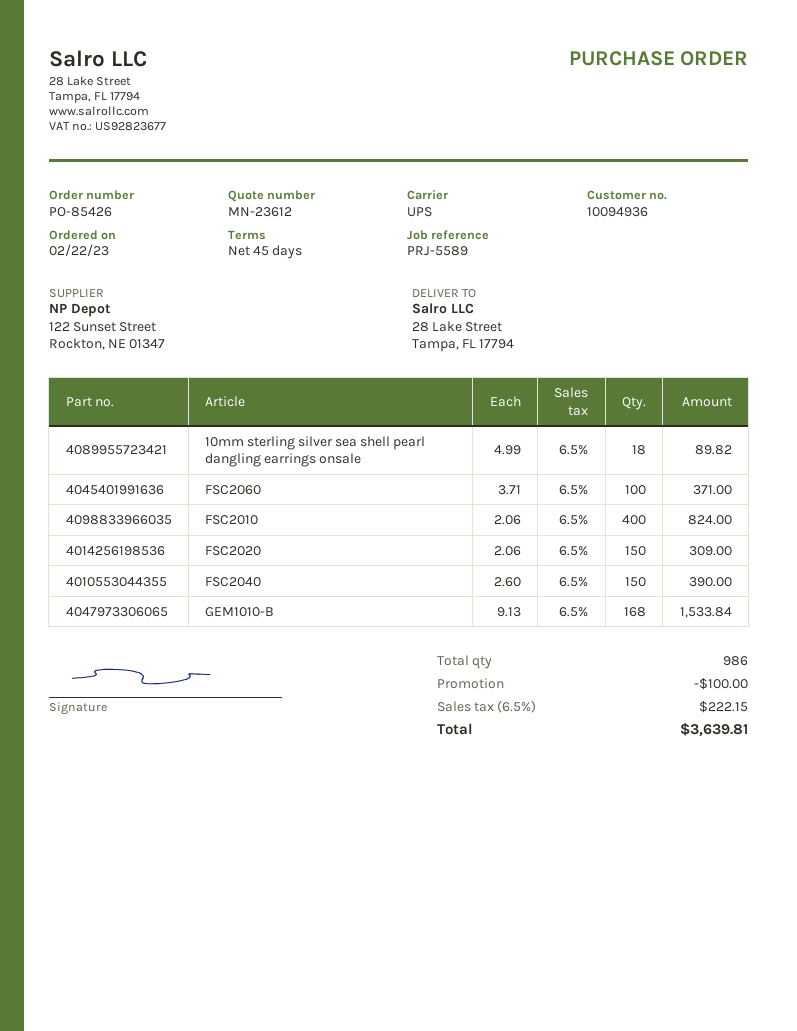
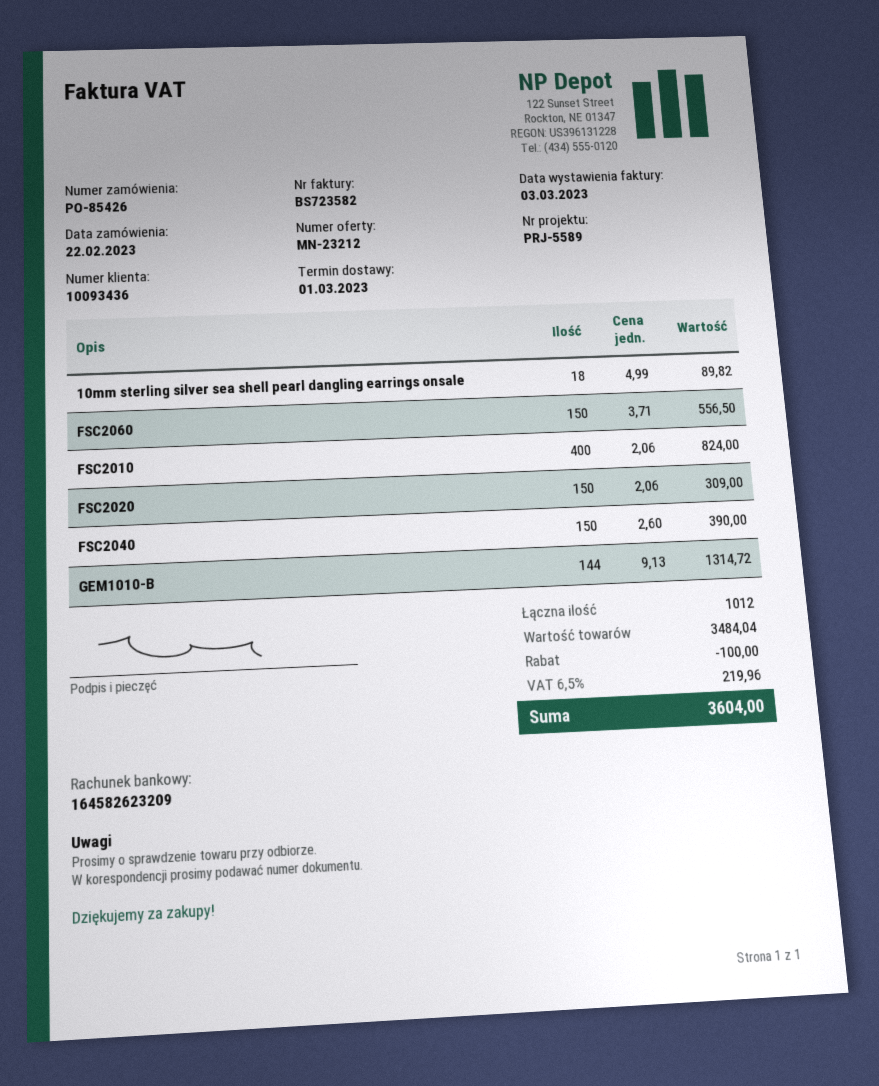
quote number: MN-23612 -> MN-23212
customer number: 10094936 -> 10093436
FSC2060: 100 x 3.71 = 371.00 -> 150 x 3.71 = 556.50
GEM1010-B: 168 x 9.13 = 1533.84 -> 144 x 9.13 = 1314.72
total quantity: 986 -> 1012
tax: 6.5% = 222.15 -> 6.5% = 219.96
total: 3639.81 -> 3604.00

